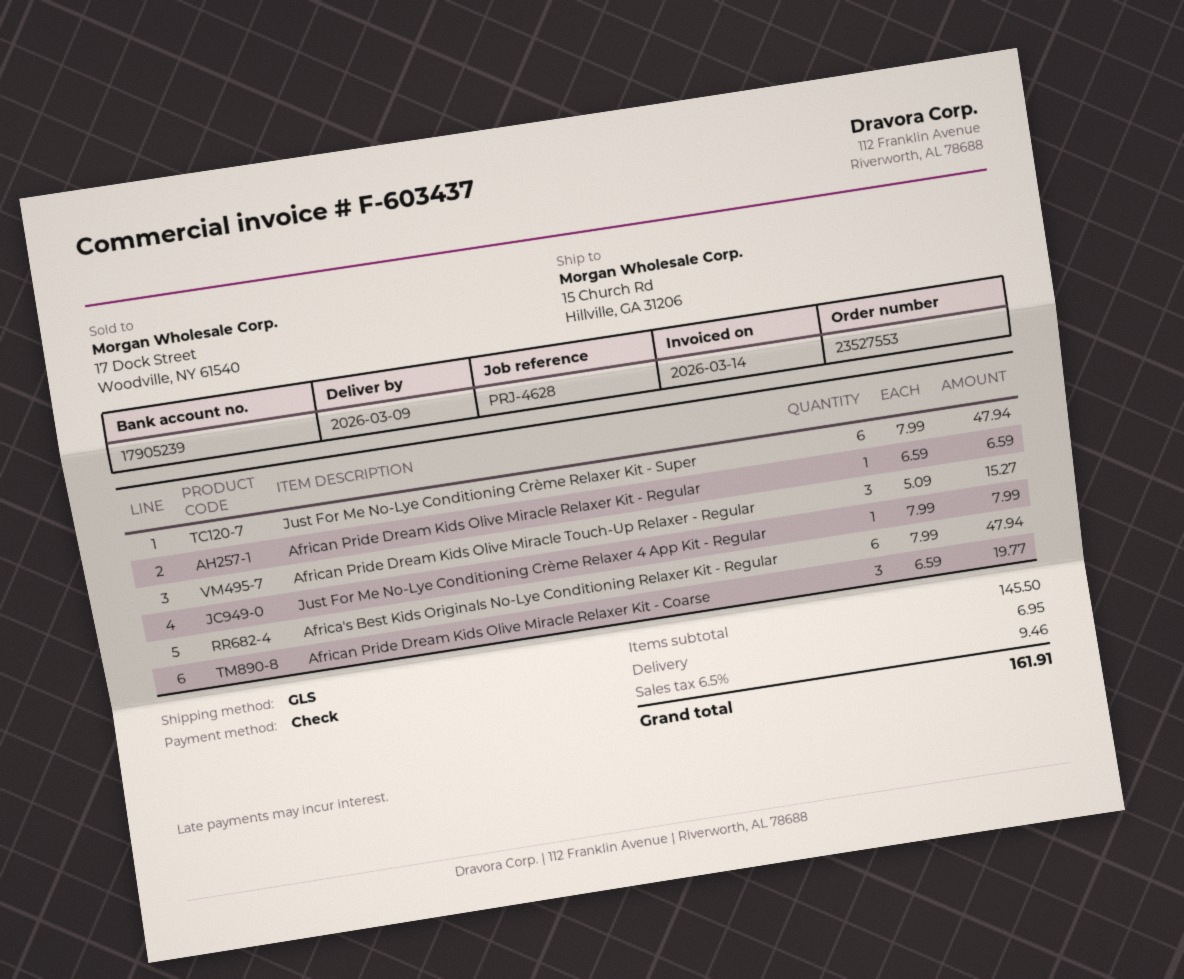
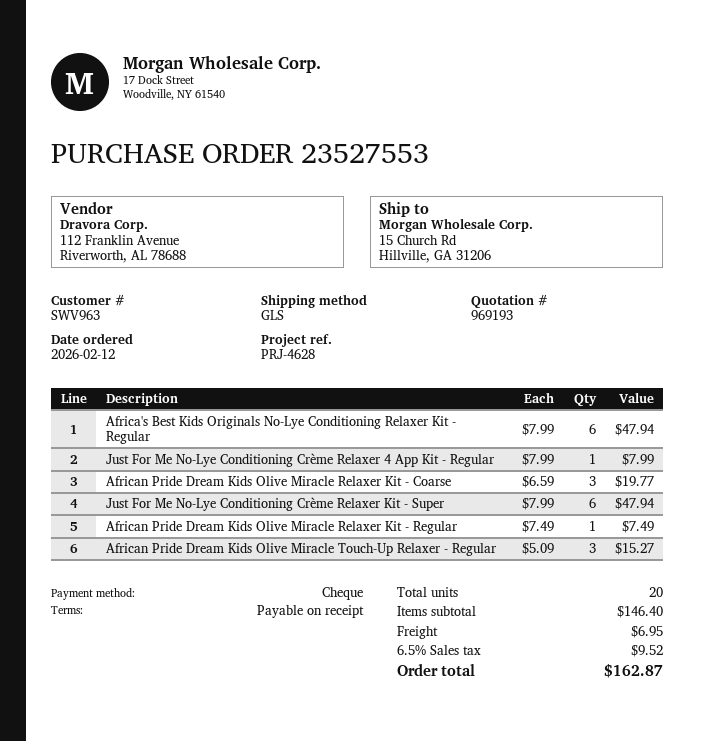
African Pride Dream Kids Olive Miracle Relaxer Kit - Regular: 1 x 6.59 = 6.59 -> 1 x 7.49 = 7.49
subtotal: 145.50 -> 146.40
tax: 6.5% = 9.46 -> 6.5% = 9.52
total: 161.91 -> 162.87

